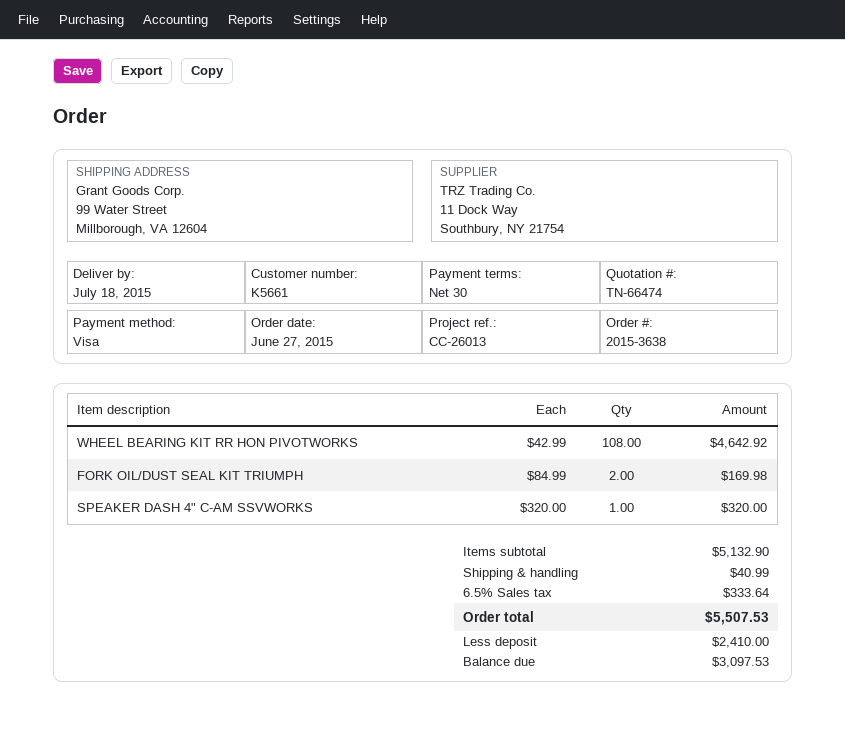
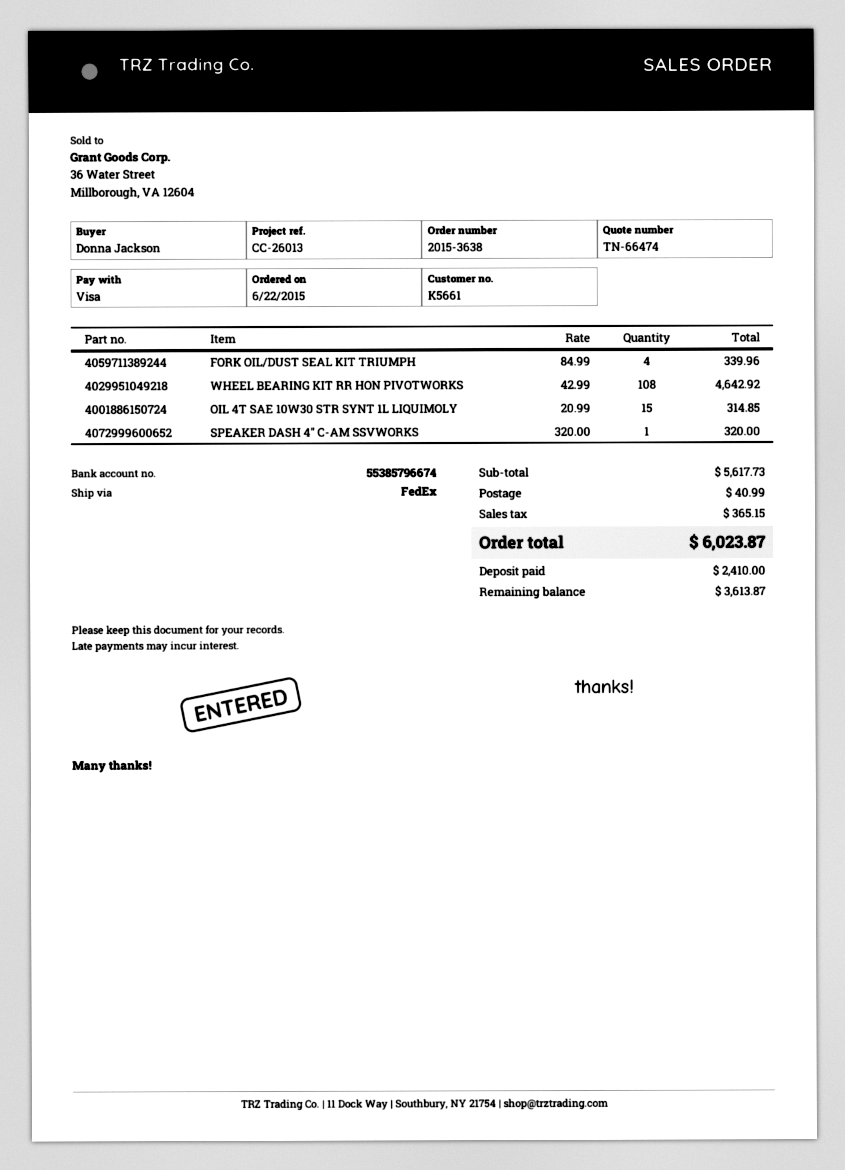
order date: 2015-06-27 -> 2015-06-22
FORK OIL/DUST SEAL KIT TRIUMPH: 2 x 84.99 = 169.98 -> 4 x 84.99 = 339.96
OIL 4T SAE 10W30 STR SYNT 1L LIQUIMOLY: none -> 15 x 20.99 = 314.85
subtotal: 5132.90 -> 5617.73
tax: 333.64 -> 365.15
total: 5507.53 -> 6023.87
balance: 3097.53 -> 3613.87

